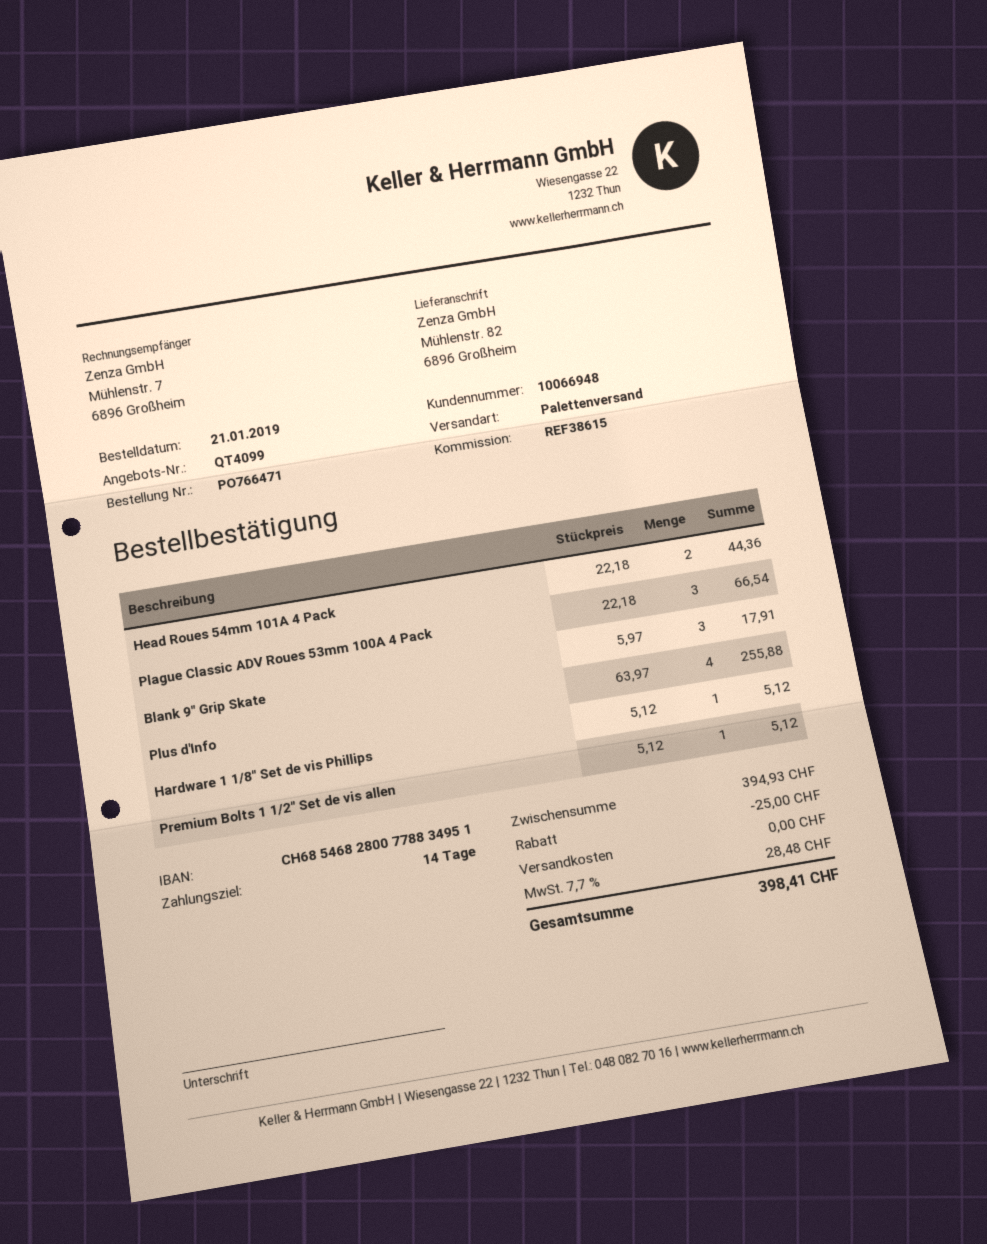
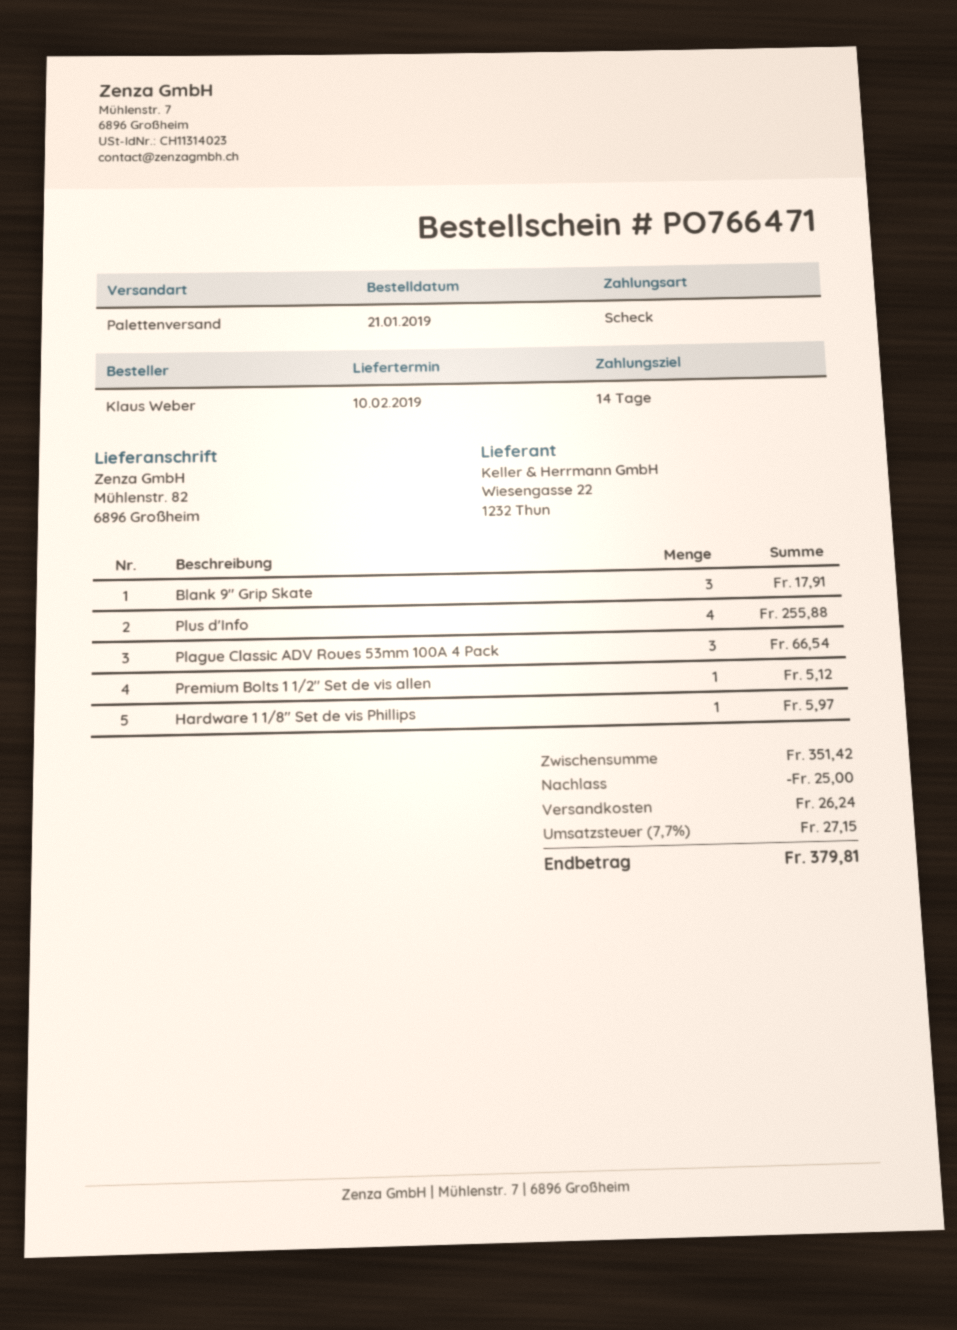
Head Roues 54mm 101A 4 Pack: 2 for 44.36 -> none
Hardware 1 1/8" Set de vis Phillips: 1 for 5.12 -> 1 for 5.97
subtotal: 394.93 -> 351.42
shipping: 0.00 -> 26.24
tax: 7.7% = 28.48 -> 7.7% = 27.15
total: 398.41 -> 379.81

